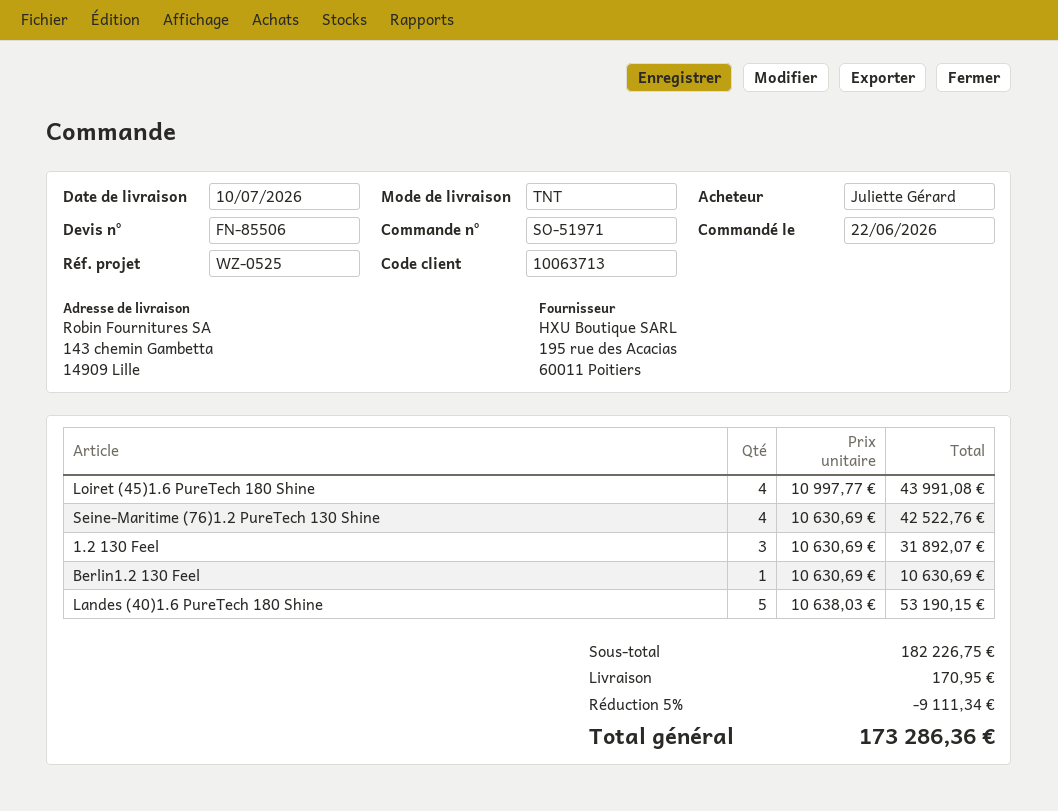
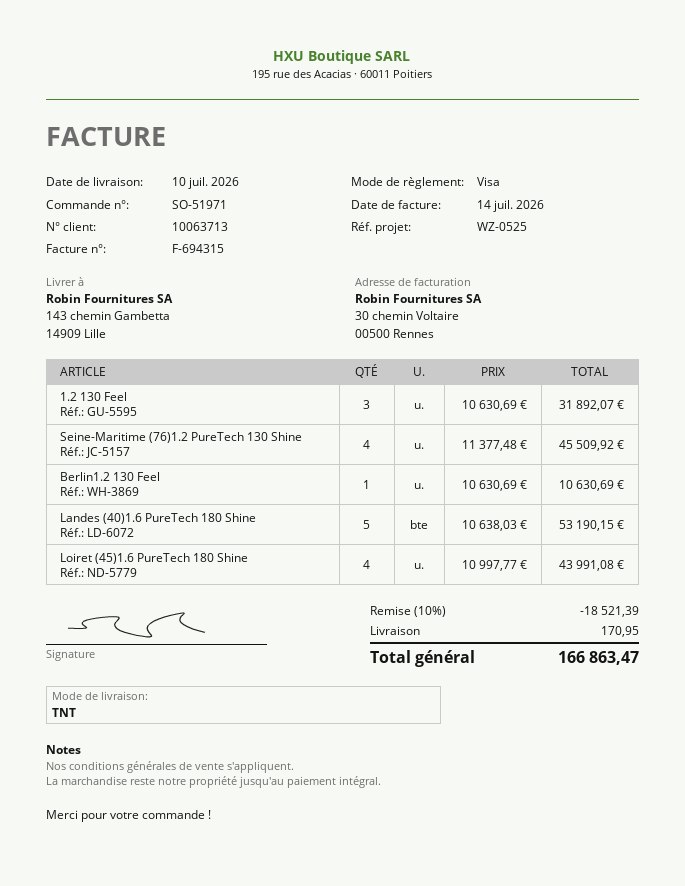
Seine-Maritime (76)1.2 PureTech 130 Shine: 4 x 10630.69 = 42522.76 -> 4 x 11377.48 = 45509.92
discount: 5% = 9111.34 -> 10% = 18521.39
total: 173286.36 -> 166863.47

